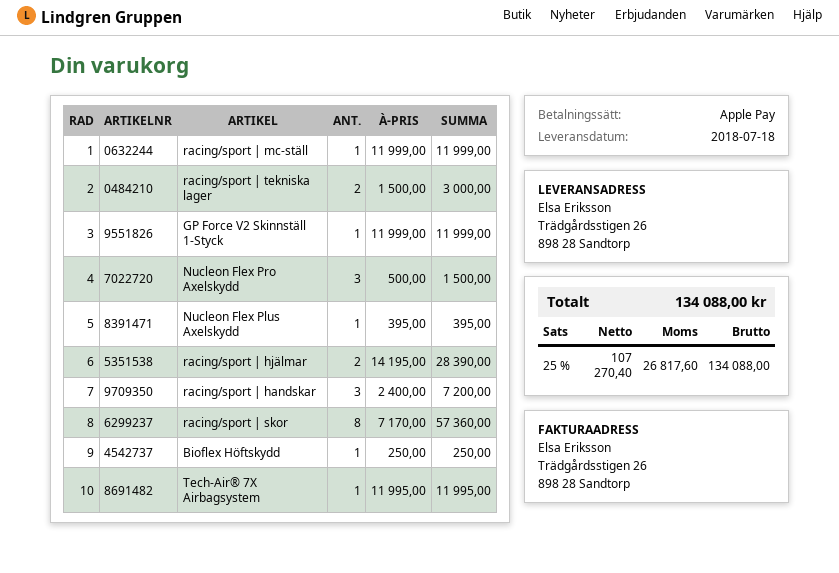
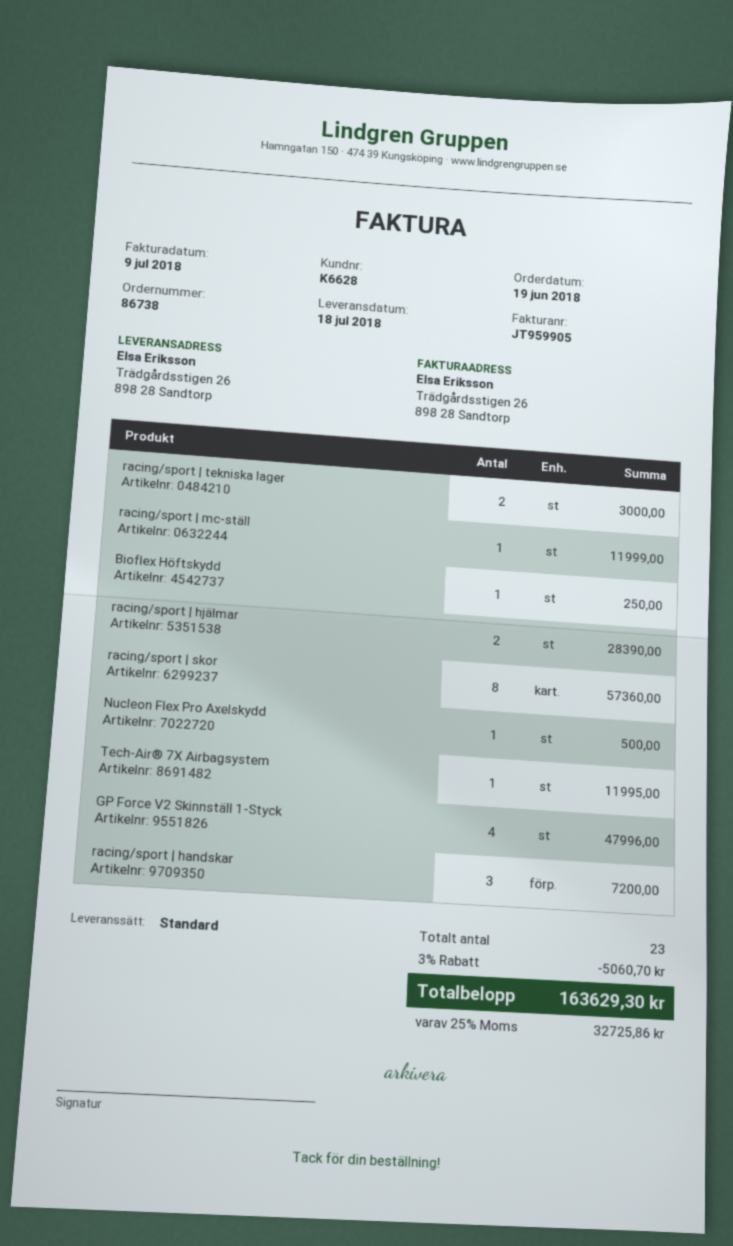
GP Force V2 Skinnställ 1-Styck: 1 for 11999.00 -> 4 for 47996.00
Nucleon Flex Pro Axelskydd: 3 for 1500.00 -> 1 for 500.00
Nucleon Flex Plus Axelskydd: 1 for 395.00 -> none
discount: none -> 3% = 5060.70
tax: 25% = 26817.60 -> 25% = 32725.86
total: 134088.00 -> 163629.30

